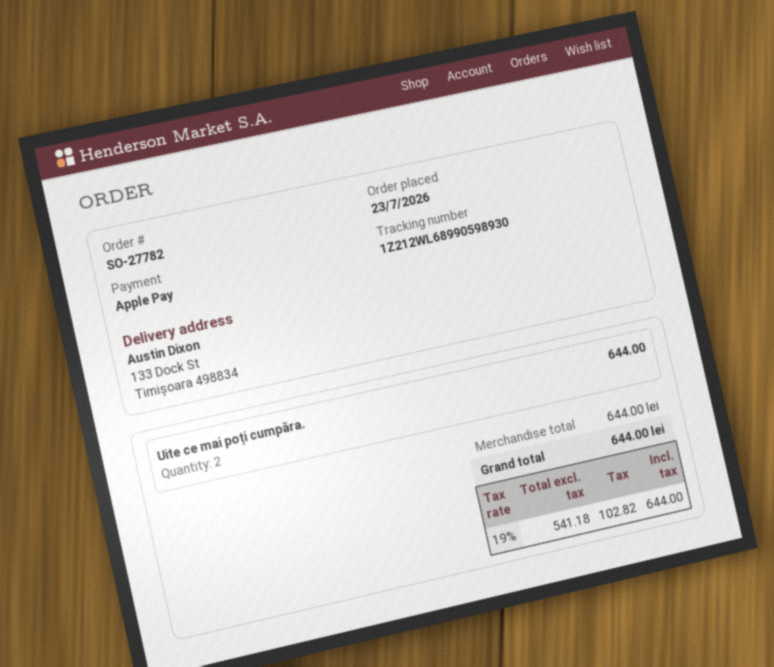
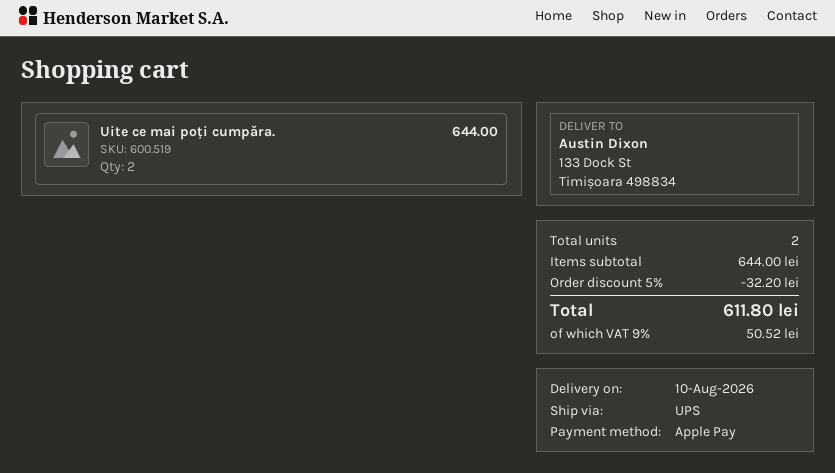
discount: none -> 5% = 32.20
tax: 19% = 102.82 -> 9% = 50.52
total: 644.00 -> 611.80

